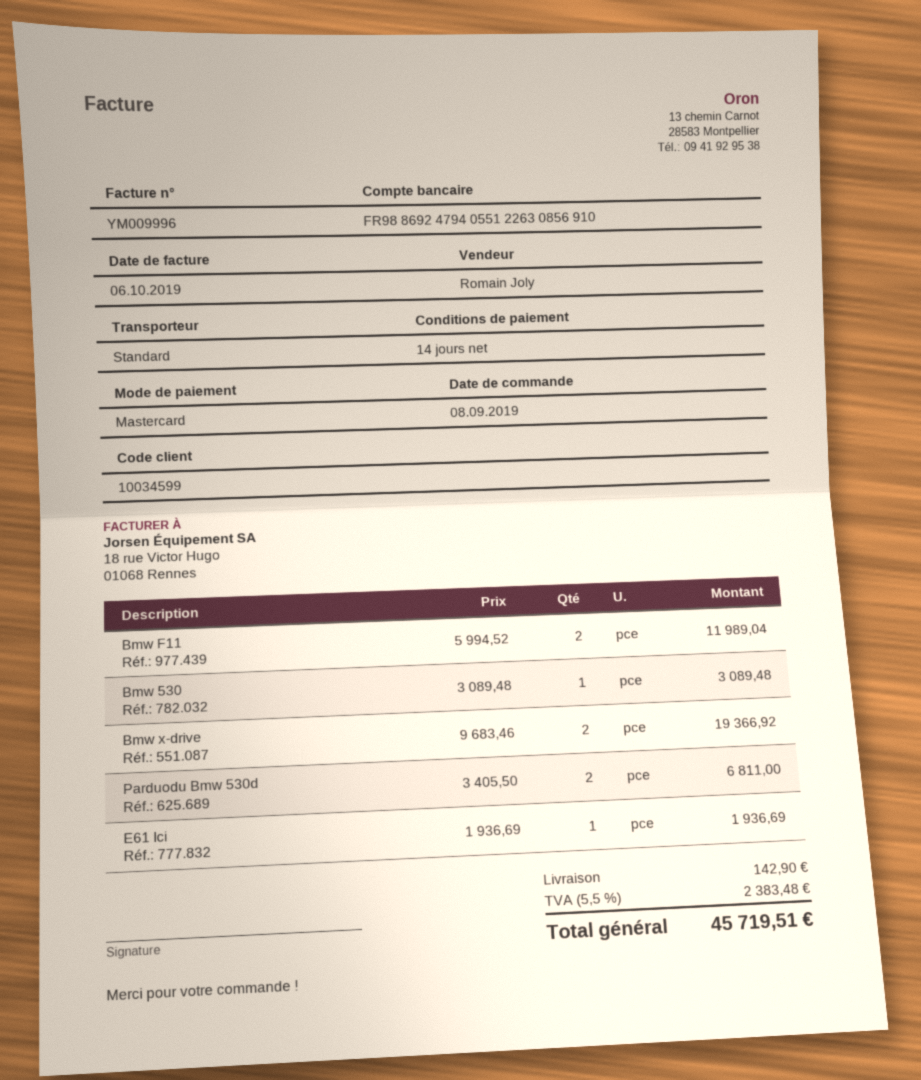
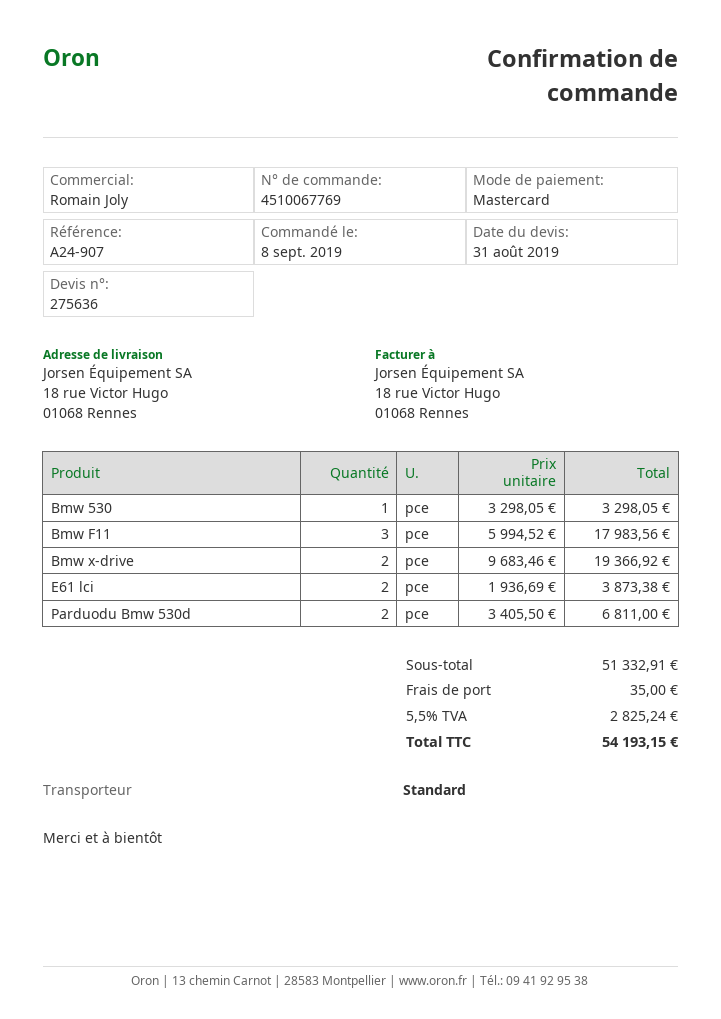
Bmw F11: 2 x 5994.52 = 11989.04 -> 3 x 5994.52 = 17983.56
Bmw 530: 1 x 3089.48 = 3089.48 -> 1 x 3298.05 = 3298.05
E61 lci: 1 x 1936.69 = 1936.69 -> 2 x 1936.69 = 3873.38
shipping: 142.90 -> 35.00
tax: 5.5% = 2383.48 -> 5.5% = 2825.24
total: 45719.51 -> 54193.15

